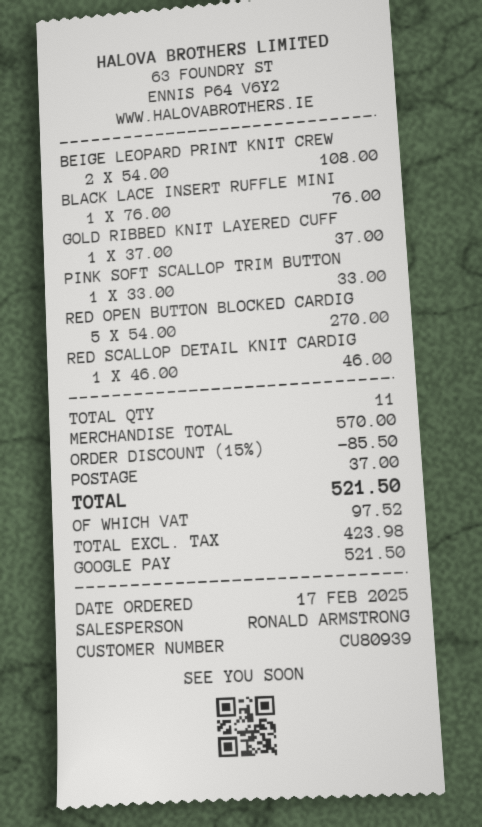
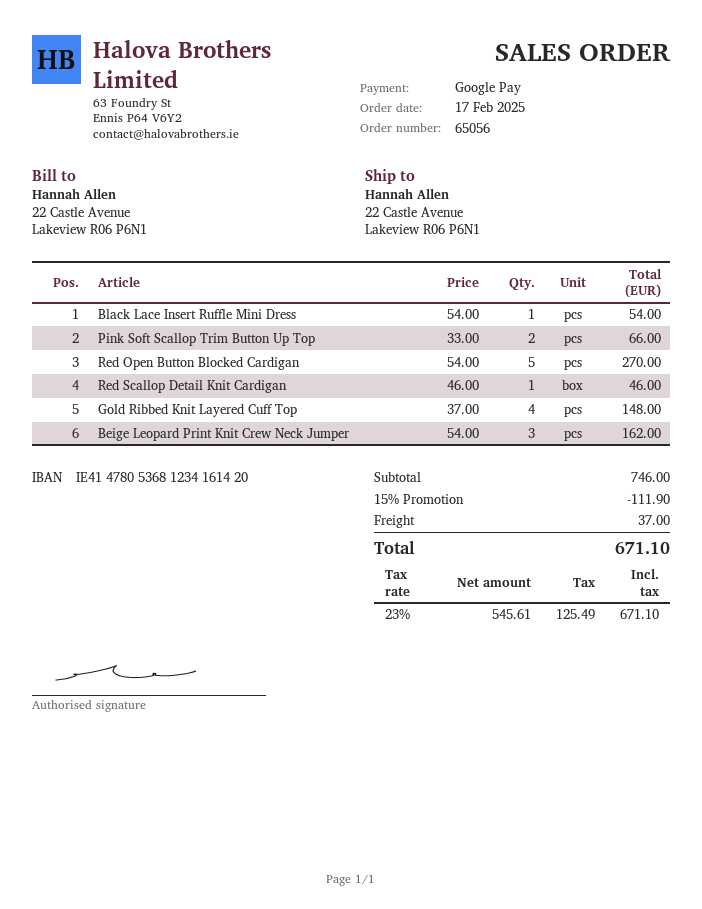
BEIGE LEOPARD PRINT KNIT CREW: 2 x 54.00 = 108.00 -> 3 x 54.00 = 162.00
BLACK LACE INSERT RUFFLE MINI: 1 x 76.00 = 76.00 -> 1 x 54.00 = 54.00
GOLD RIBBED KNIT LAYERED CUFF: 1 x 37.00 = 37.00 -> 4 x 37.00 = 148.00
PINK SOFT SCALLOP TRIM BUTTON: 1 x 33.00 = 33.00 -> 2 x 33.00 = 66.00
subtotal: 570.00 -> 746.00
discount: 15% = 85.50 -> 15% = 111.90
net: 423.98 -> 545.61
tax: 97.52 -> 125.49
total: 521.50 -> 671.10

